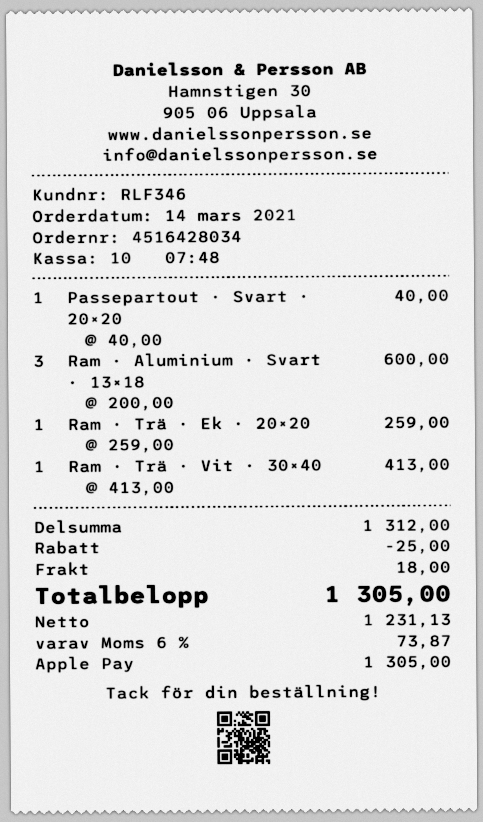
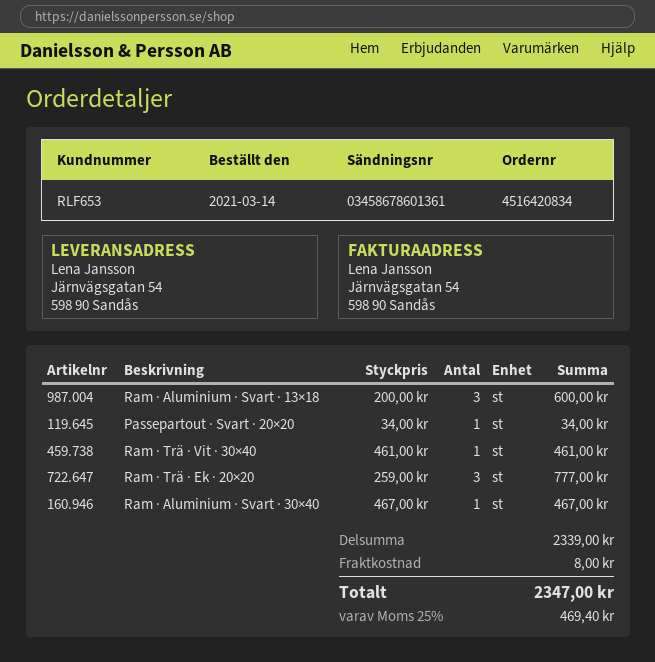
order number: 4516428034 -> 4516420834
customer number: RLF346 -> RLF653
Passepartout · Svart · 20×20: 1 x 40.00 = 40.00 -> 1 x 34.00 = 34.00
Ram · Trä · Ek · 20×20: 1 x 259.00 = 259.00 -> 3 x 259.00 = 777.00
Ram · Trä · Vit · 30×40: 1 x 413.00 = 413.00 -> 1 x 461.00 = 461.00
Ram · Aluminium · Svart · 30×40: none -> 1 x 467.00 = 467.00
subtotal: 1312.00 -> 2339.00
discount: 25.00 -> none
shipping: 18.00 -> 8.00
tax: 6% = 73.87 -> 25% = 469.40
total: 1305.00 -> 2347.00

